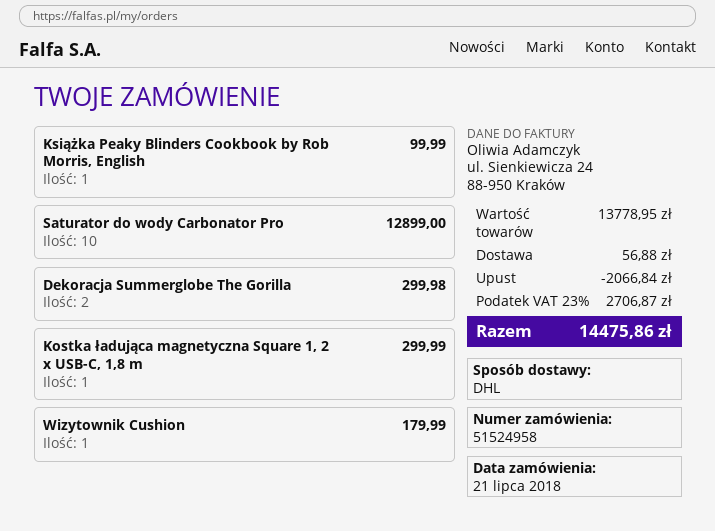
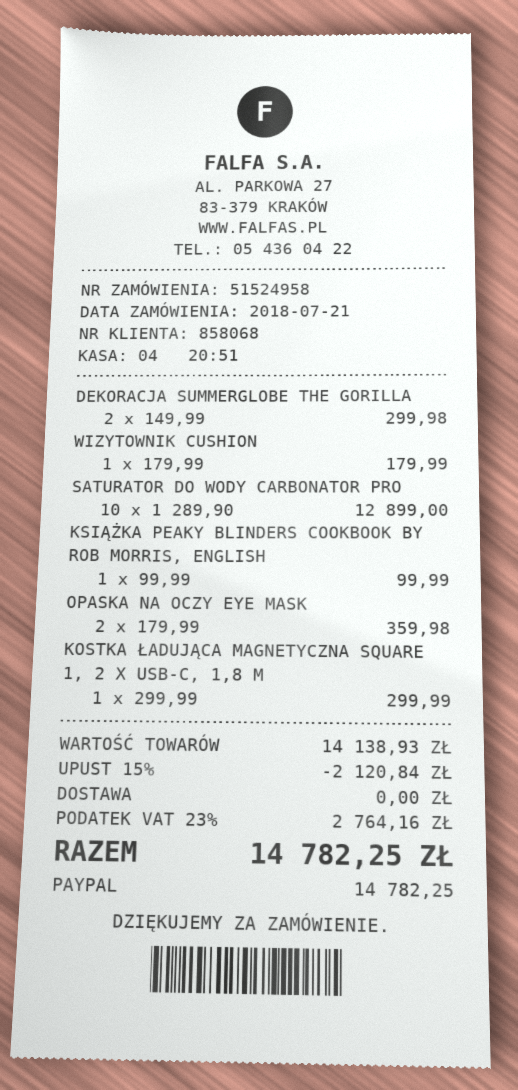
OPASKA NA OCZY EYE MASK: none -> 2 for 359.98
subtotal: 13778.95 -> 14138.93
discount: 2066.84 -> 2120.84
shipping: 56.88 -> 0.00
tax: 23% = 2706.87 -> 23% = 2764.16
total: 14475.86 -> 14782.25

